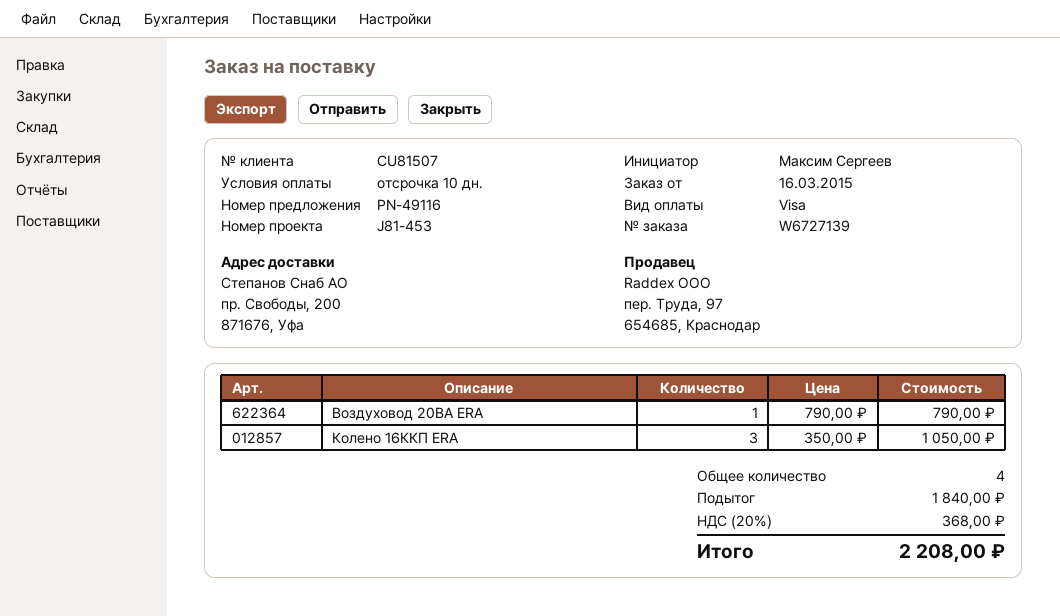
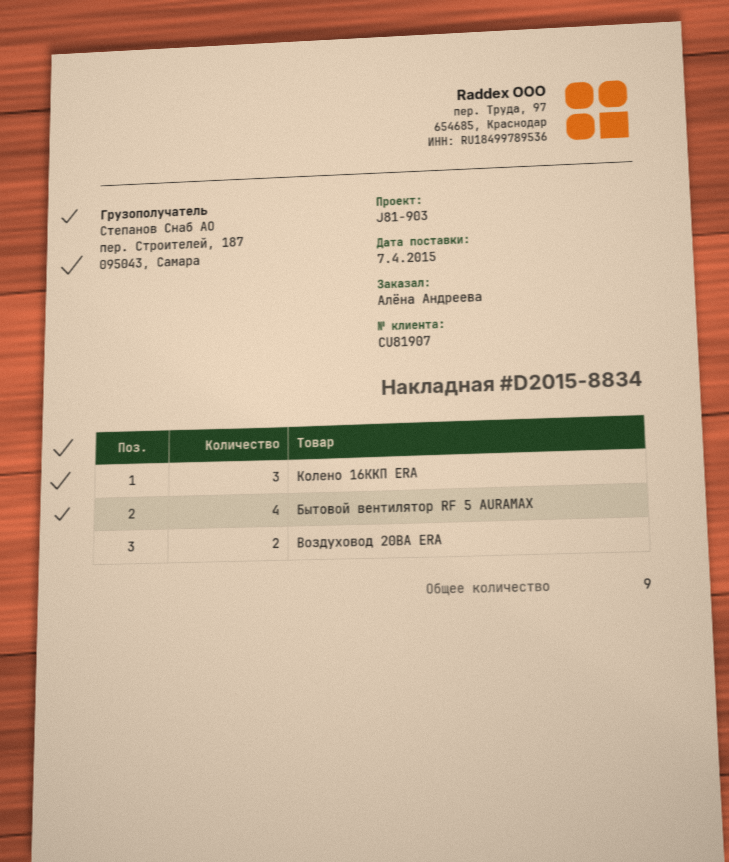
customer number: CU81507 -> CU81907
reference: J81-453 -> J81-903
ordered by: Максим Сергеев -> Алёна Андреева
ship to: пр. Свободы, 200, 871676, Уфа -> пер. Строителей, 187, 095043, Самара
Воздуховод 20ВА ERA: 1 -> 2
Бытовой вентилятор RF 5 AURAMAX: none -> 4
total quantity: 4 -> 9

